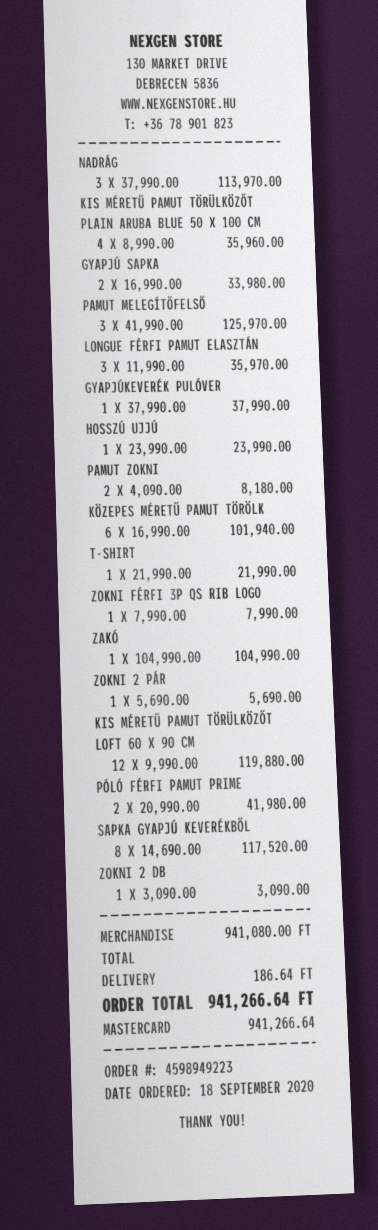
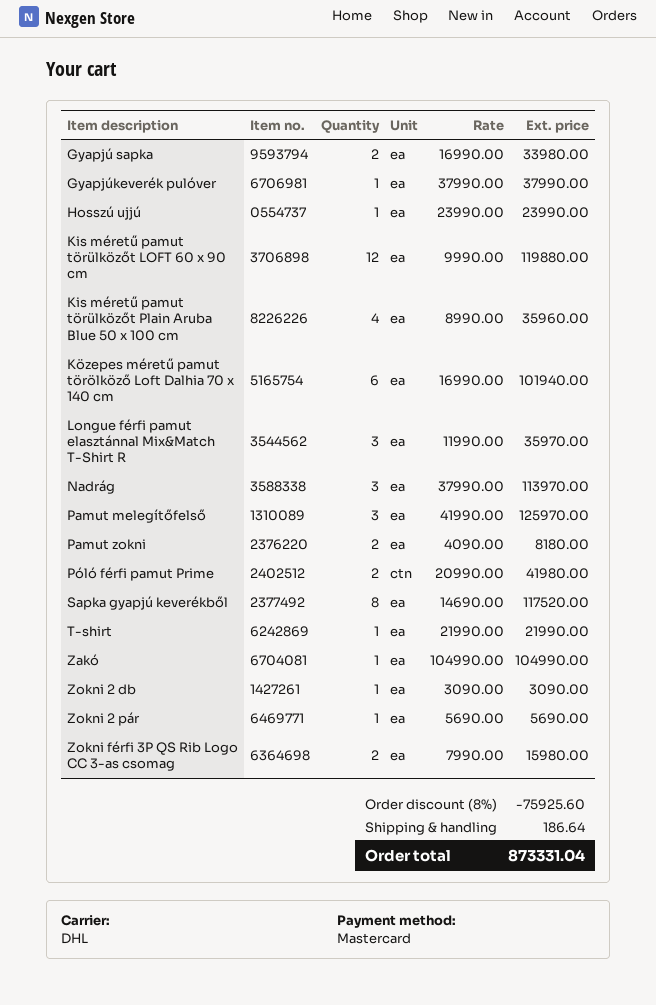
ZOKNI FÉRFI 3P QS RIB LOGO: 1 x 7990.00 = 7990.00 -> 2 x 7990.00 = 15980.00
discount: none -> 8% = 75925.60
total: 941266.64 -> 873331.04

